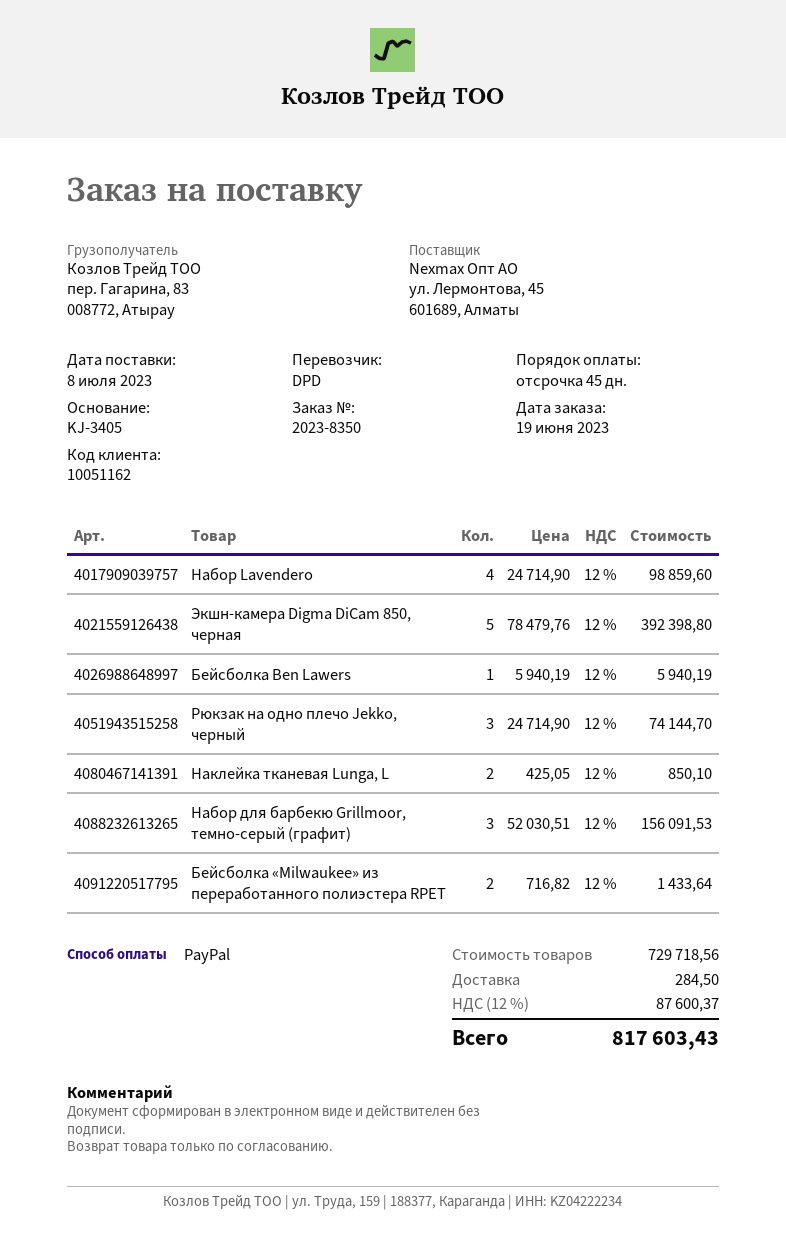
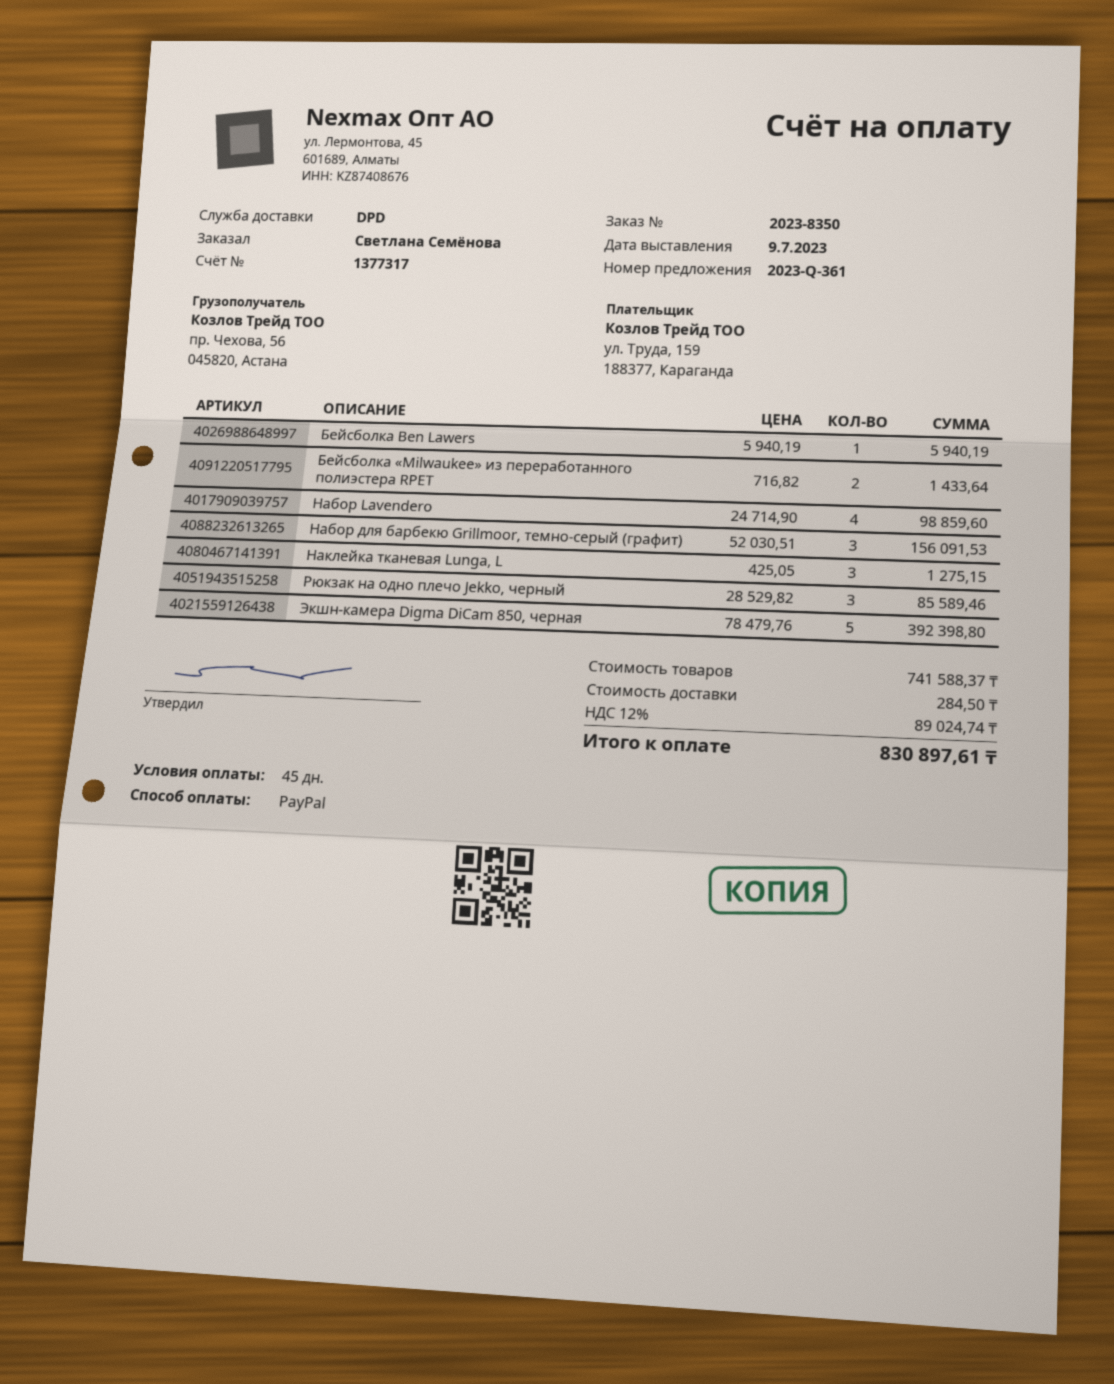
ship to: пер. Гагарина, 83, 008772, Атырау -> пр. Чехова, 56, 045820, Астана
Рюкзак на одно плечо Jekko, черный: 3 x 24714.90 = 74144.70 -> 3 x 28529.82 = 85589.46
Наклейка тканевая Lunga, L: 2 x 425.05 = 850.10 -> 3 x 425.05 = 1275.15
subtotal: 729718.56 -> 741588.37
tax: 12% = 87600.37 -> 12% = 89024.74
total: 817603.43 -> 830897.61

